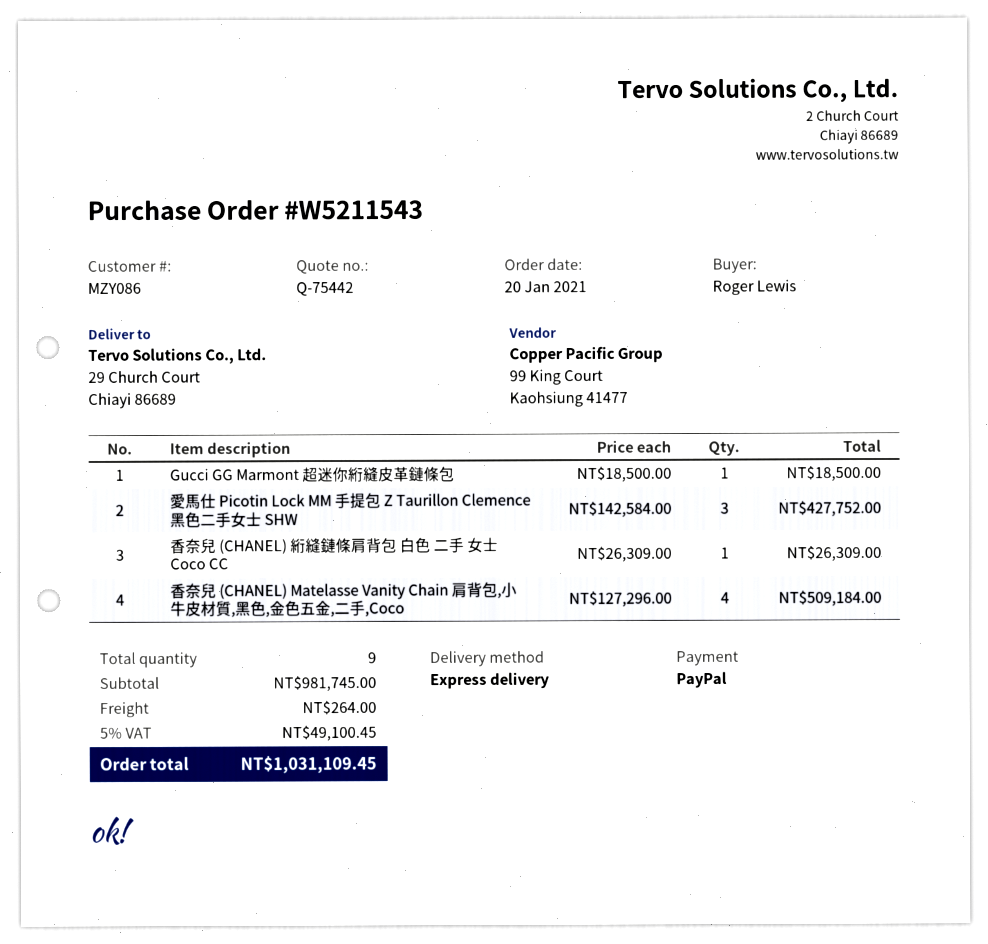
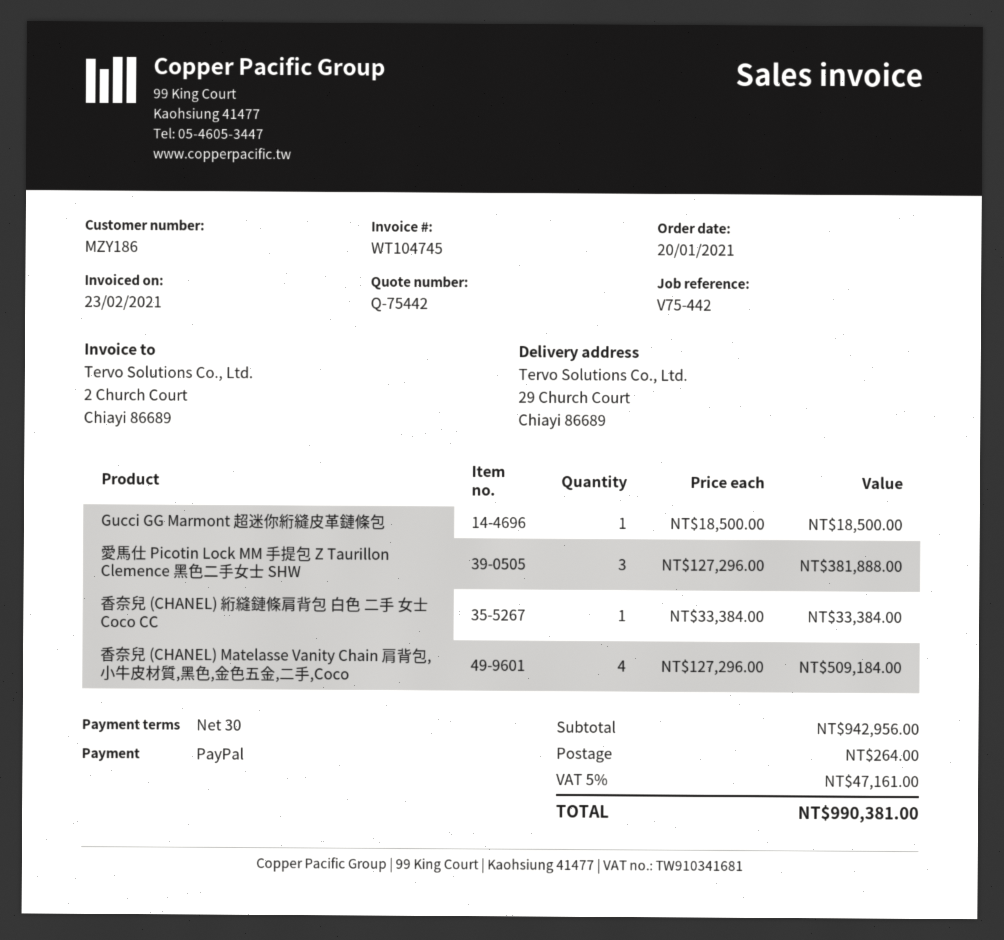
customer number: MZY086 -> MZY186
愛馬仕 Picotin Lock MM 手提包 Z Taurillon Clemence 黑色二手女士 SHW: 3 x 142584.00 = 427752.00 -> 3 x 127296.00 = 381888.00
香奈兒 (CHANEL) 絎縫鏈條肩背包 白色 二手 女士 Coco CC: 1 x 26309.00 = 26309.00 -> 1 x 33384.00 = 33384.00
subtotal: 981745.00 -> 942956.00
tax: 5% = 49100.45 -> 5% = 47161.00
total: 1031109.45 -> 990381.00

